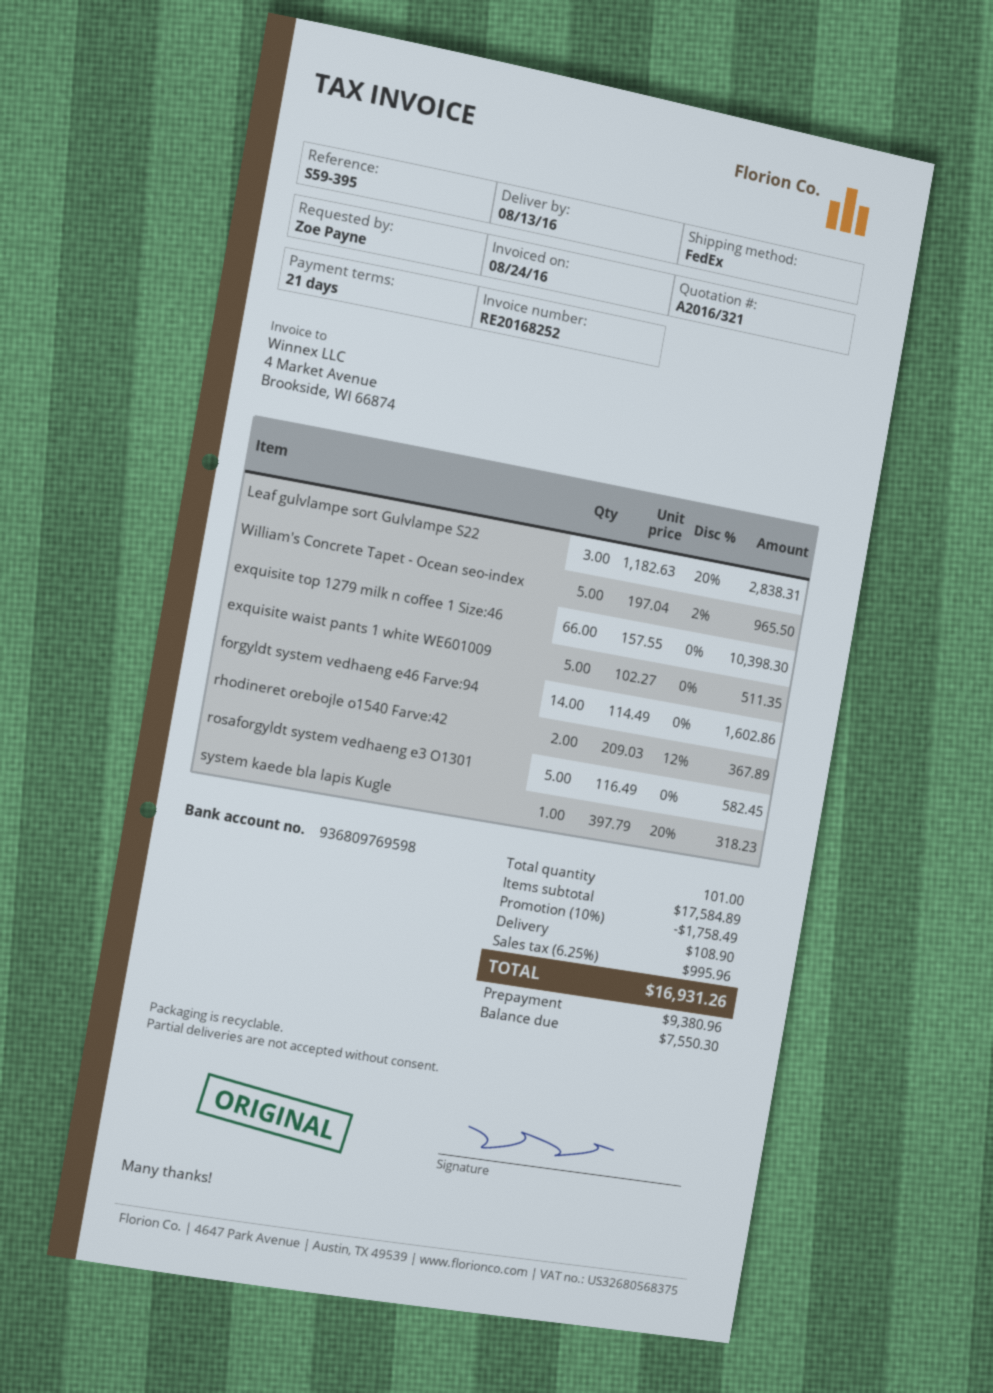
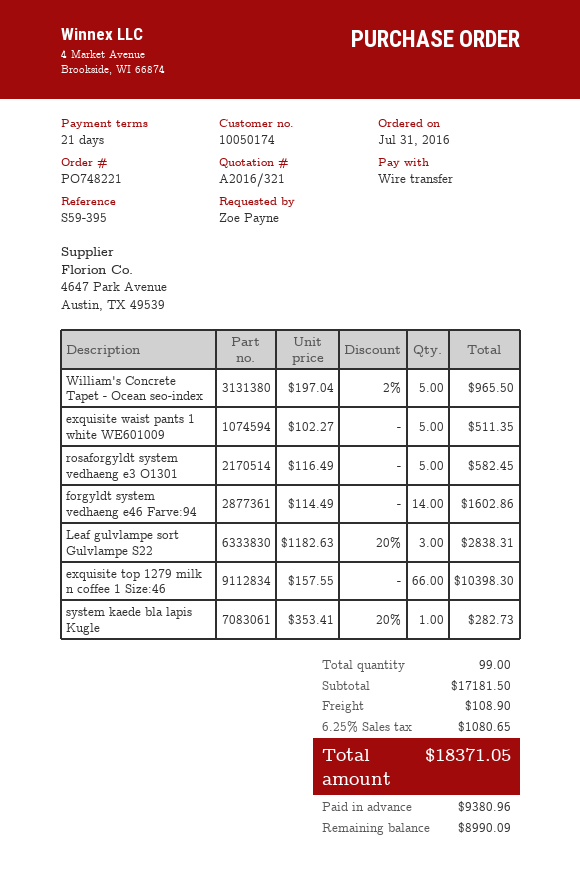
rhodineret orebojle o1540 Farve:42: 2 x 209.03 - 12% = 367.89 -> none
system kaede bla lapis Kugle: 1 x 397.79 - 20% = 318.23 -> 1 x 353.41 - 20% = 282.73
total quantity: 101 -> 99
subtotal: 17584.89 -> 17181.50
discount: 10% = 1758.49 -> none
tax: 6.25% = 995.96 -> 6.25% = 1080.65
total: 16931.26 -> 18371.05
balance: 7550.30 -> 8990.09

